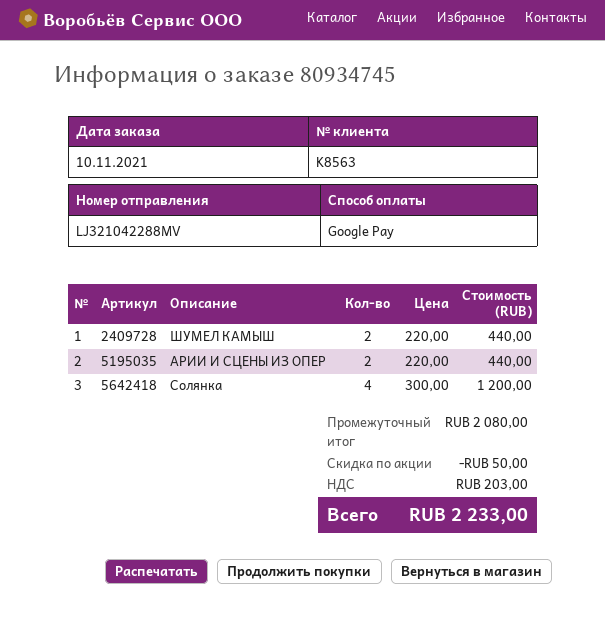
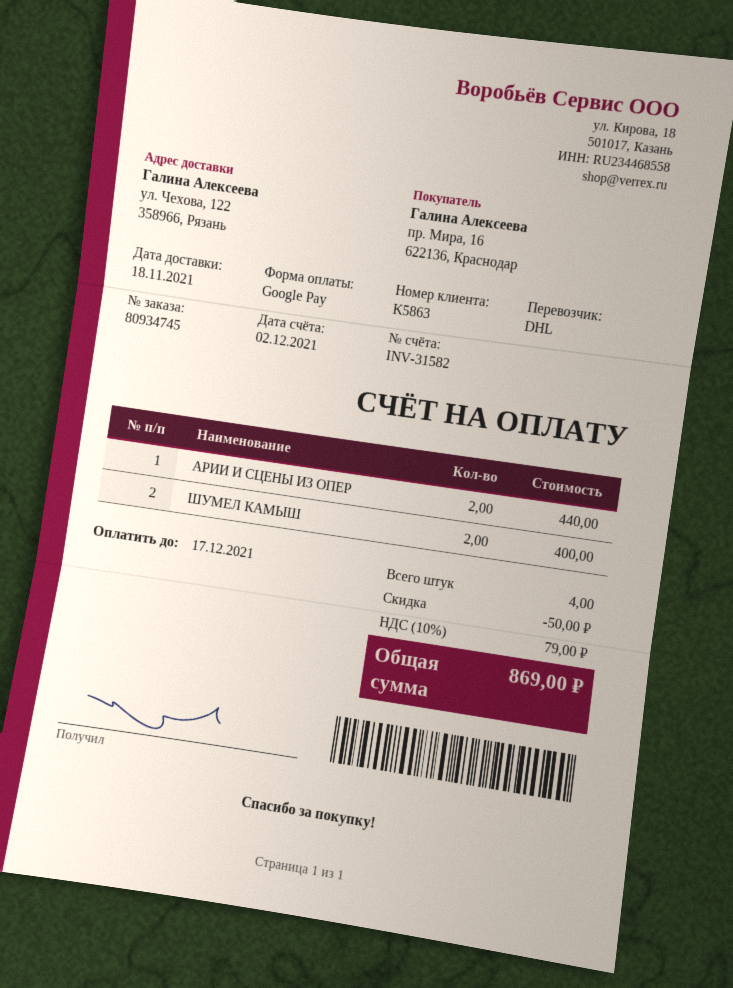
customer number: K8563 -> K5863
ШУМЕЛ КАМЫШ: 2 for 440.00 -> 2 for 400.00
Солянка: 4 for 1200.00 -> none
tax: 203.00 -> 79.00
total: 2233.00 -> 869.00

